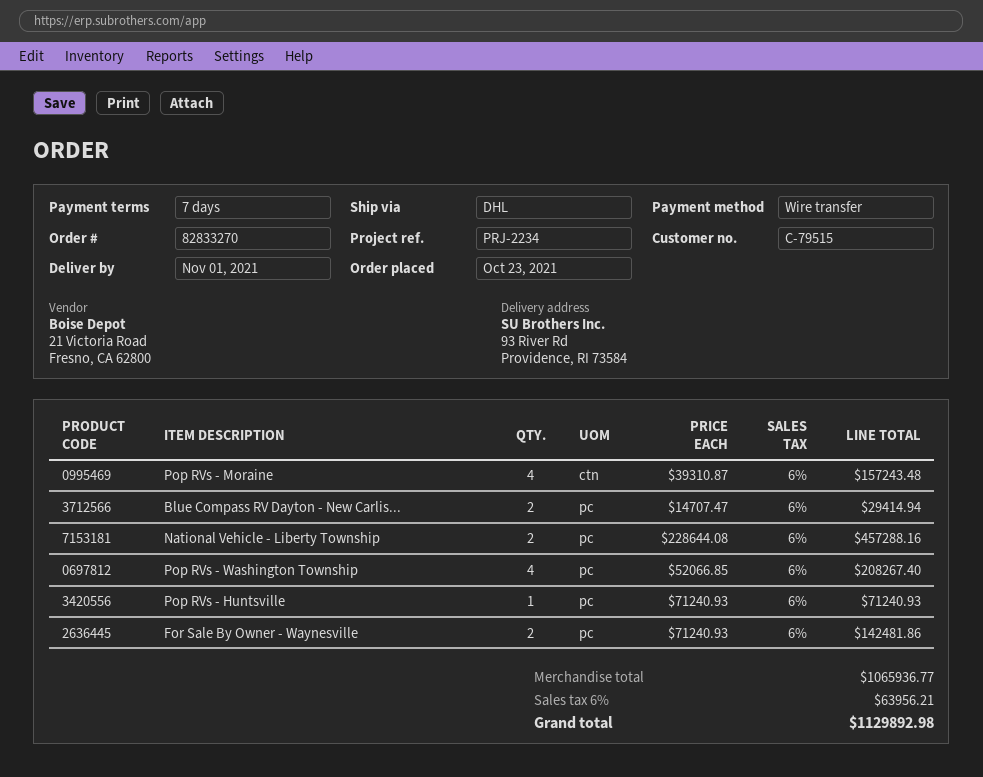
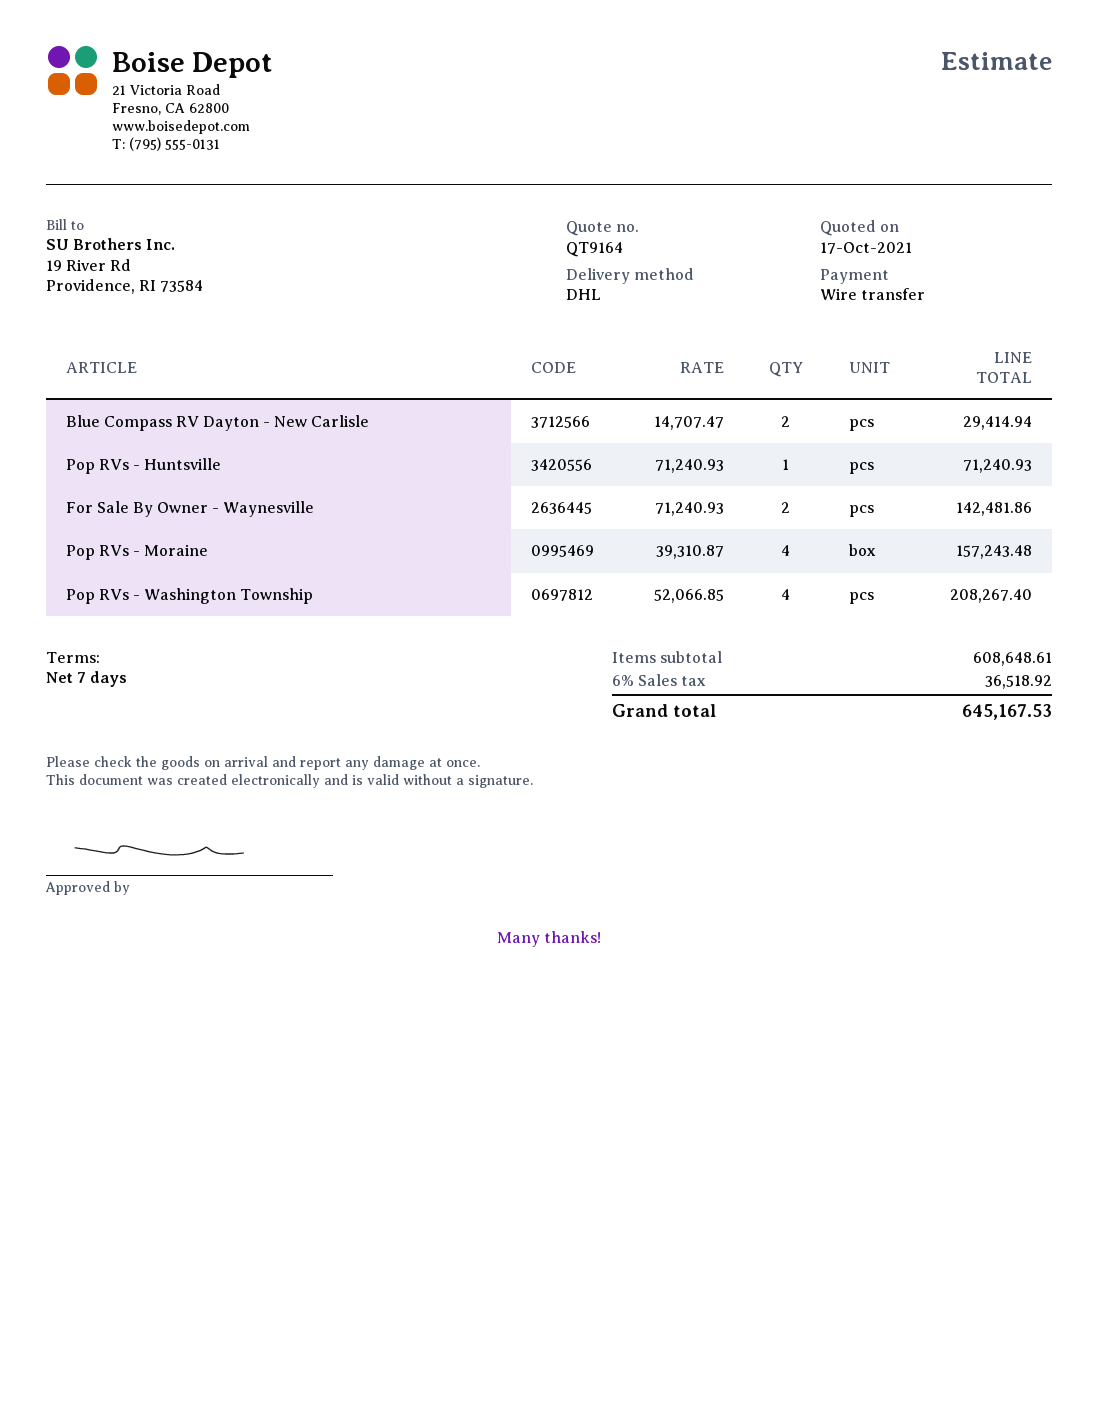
National Vehicle - Liberty Township: 2 x 228644.08 = 457288.16 -> none
subtotal: 1065936.77 -> 608648.61
tax: 6% = 63956.21 -> 6% = 36518.92
total: 1129892.98 -> 645167.53

